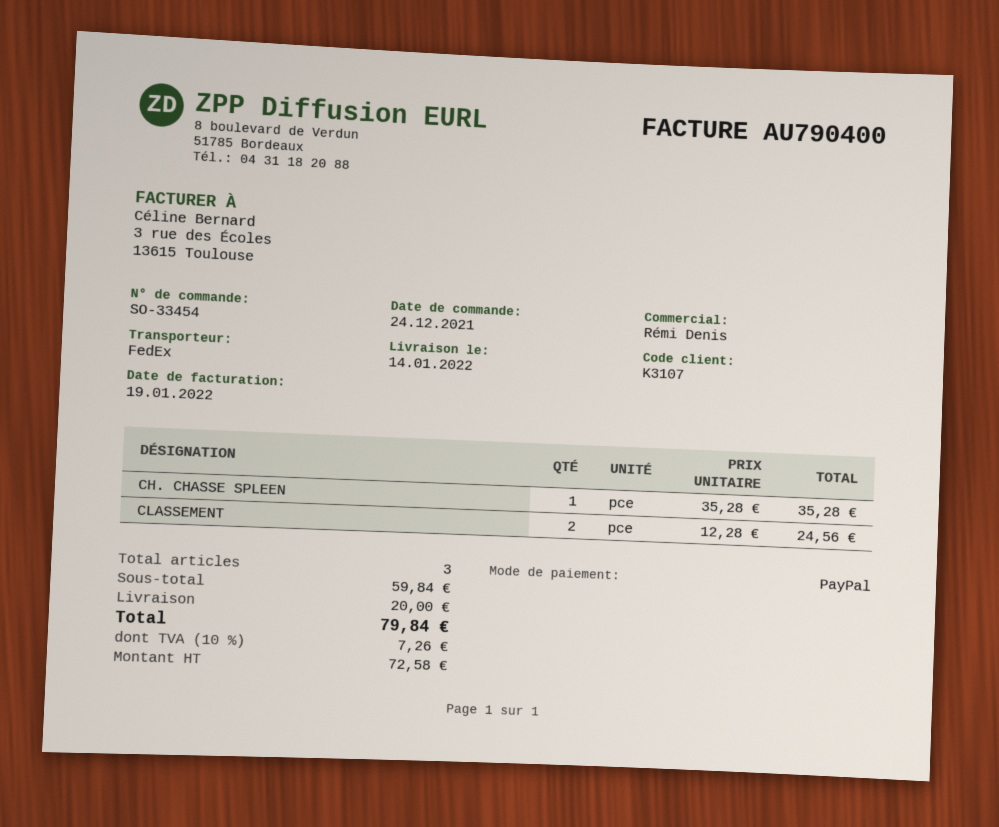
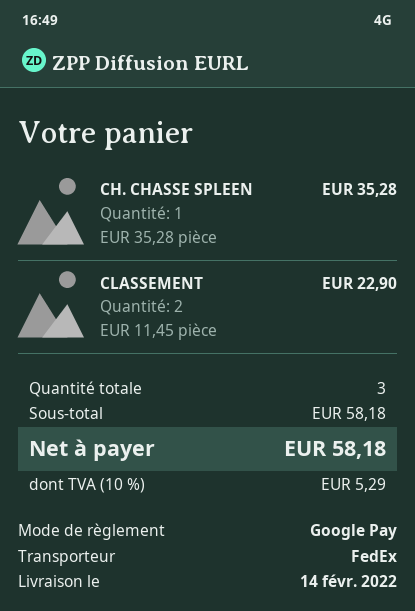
delivery date: 2022-01-14 -> 2022-02-14
payment method: PayPal -> Google Pay
CLASSEMENT: 2 x 12.28 = 24.56 -> 2 x 11.45 = 22.90
subtotal: 59.84 -> 58.18
shipping: 20.00 -> none
tax: 10% = 7.26 -> 10% = 5.29
total: 79.84 -> 58.18

